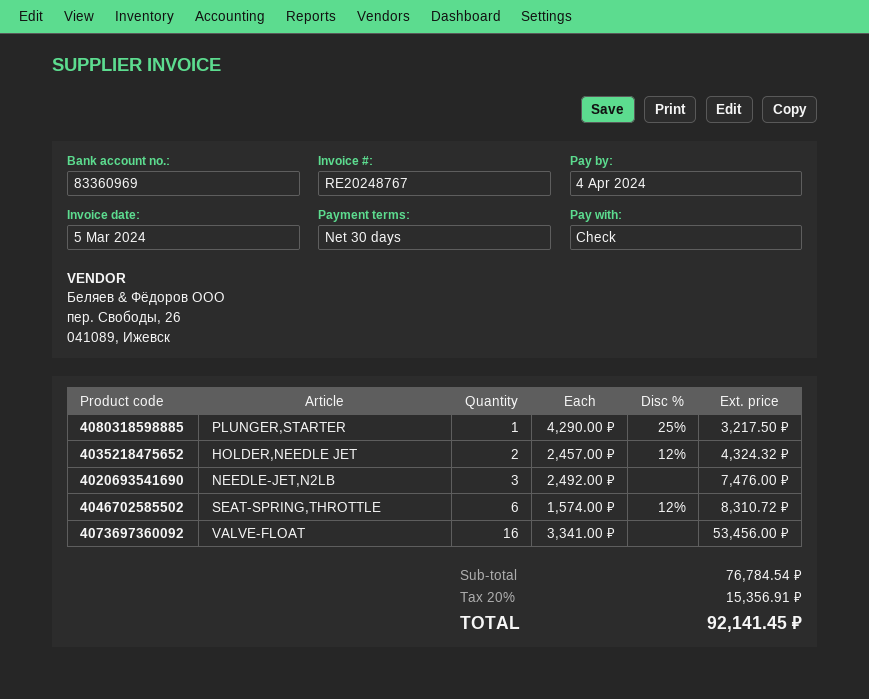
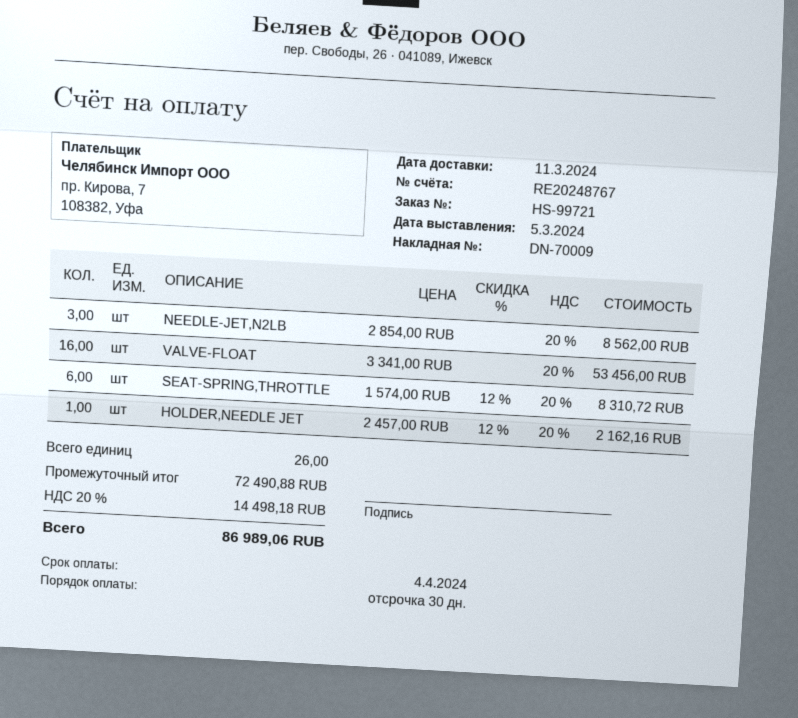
PLUNGER,STARTER: 1 x 4290.00 - 25% = 3217.50 -> none
HOLDER,NEEDLE JET: 2 x 2457.00 - 12% = 4324.32 -> 1 x 2457.00 - 12% = 2162.16
NEEDLE-JET,N2LB: 3 x 2492.00 = 7476.00 -> 3 x 2854.00 = 8562.00
subtotal: 76784.54 -> 72490.88
tax: 20% = 15356.91 -> 20% = 14498.18
total: 92141.45 -> 86989.06

